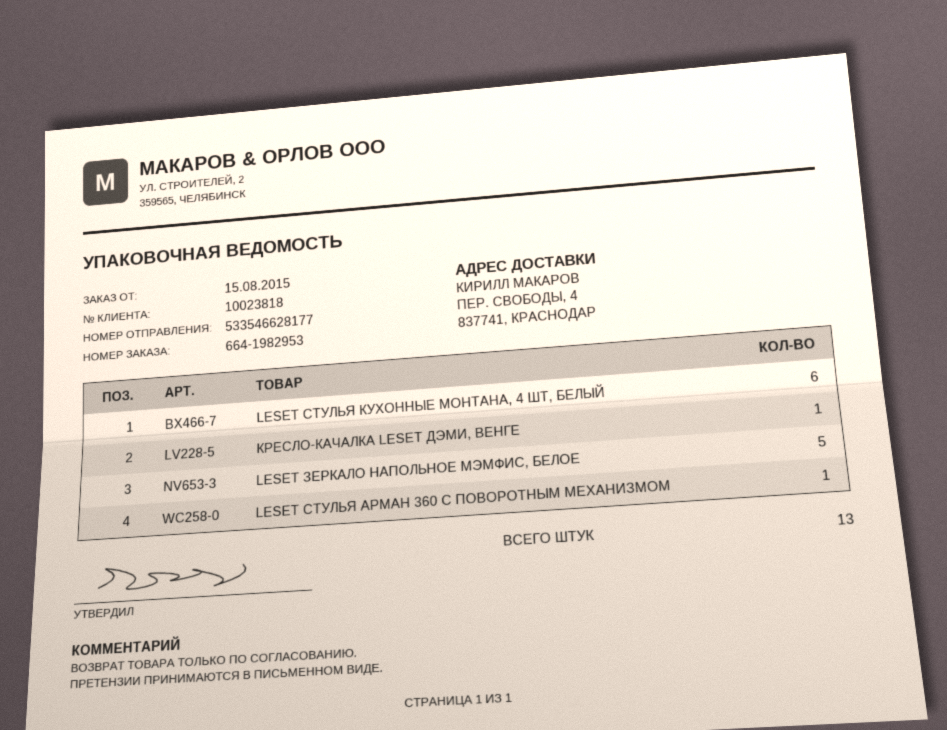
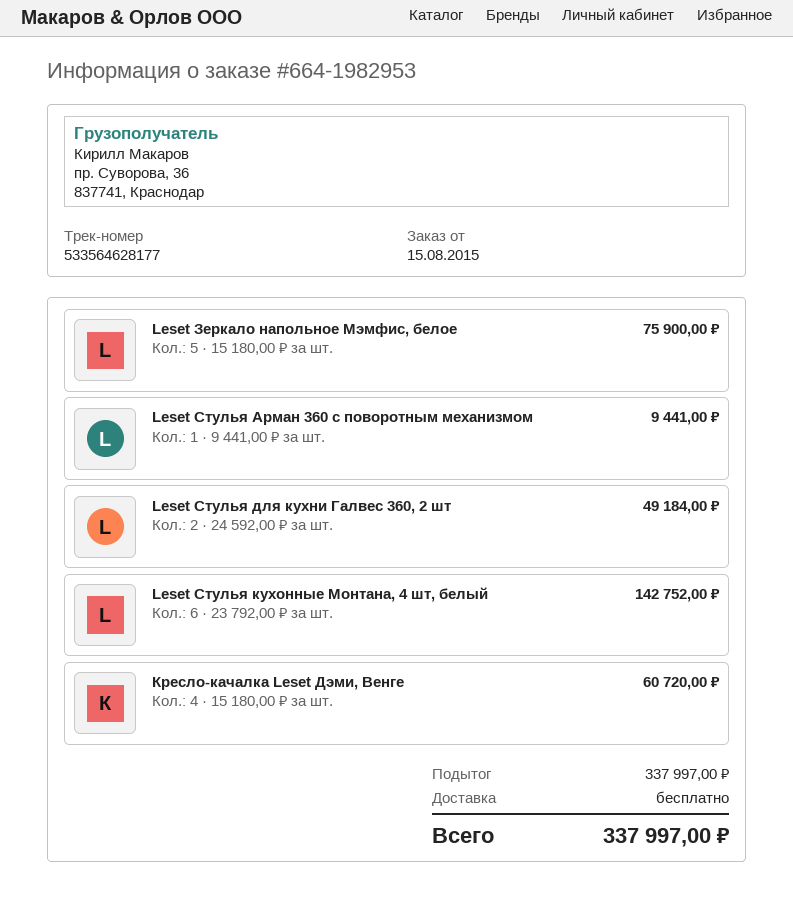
tracking number: 533546628177 -> 533564628177
ship to: ПЕР. СВОБОДЫ, 4, 837741, КРАСНОДАР -> пр. Суворова, 36, 837741, Краснодар
КРЕСЛО-КАЧАЛКА LESET ДЭМИ, ВЕНГЕ: 1 -> 4
Leset Стулья для кухни Галвес 360, 2 шт: none -> 2

